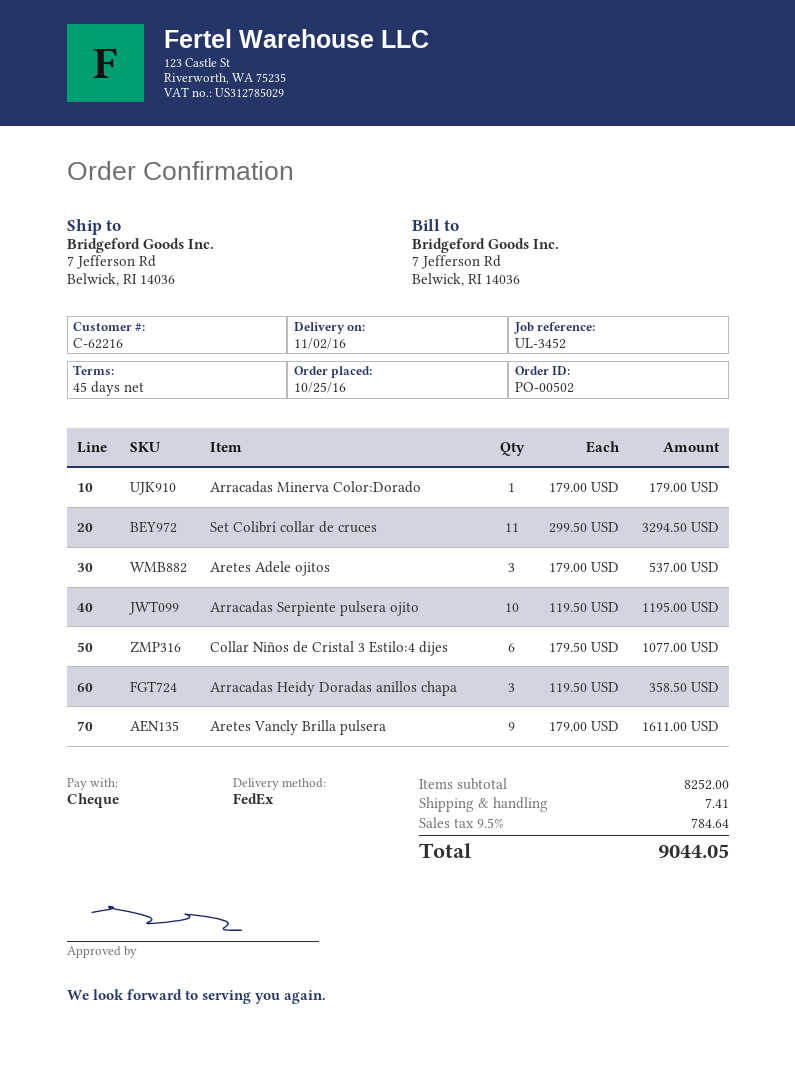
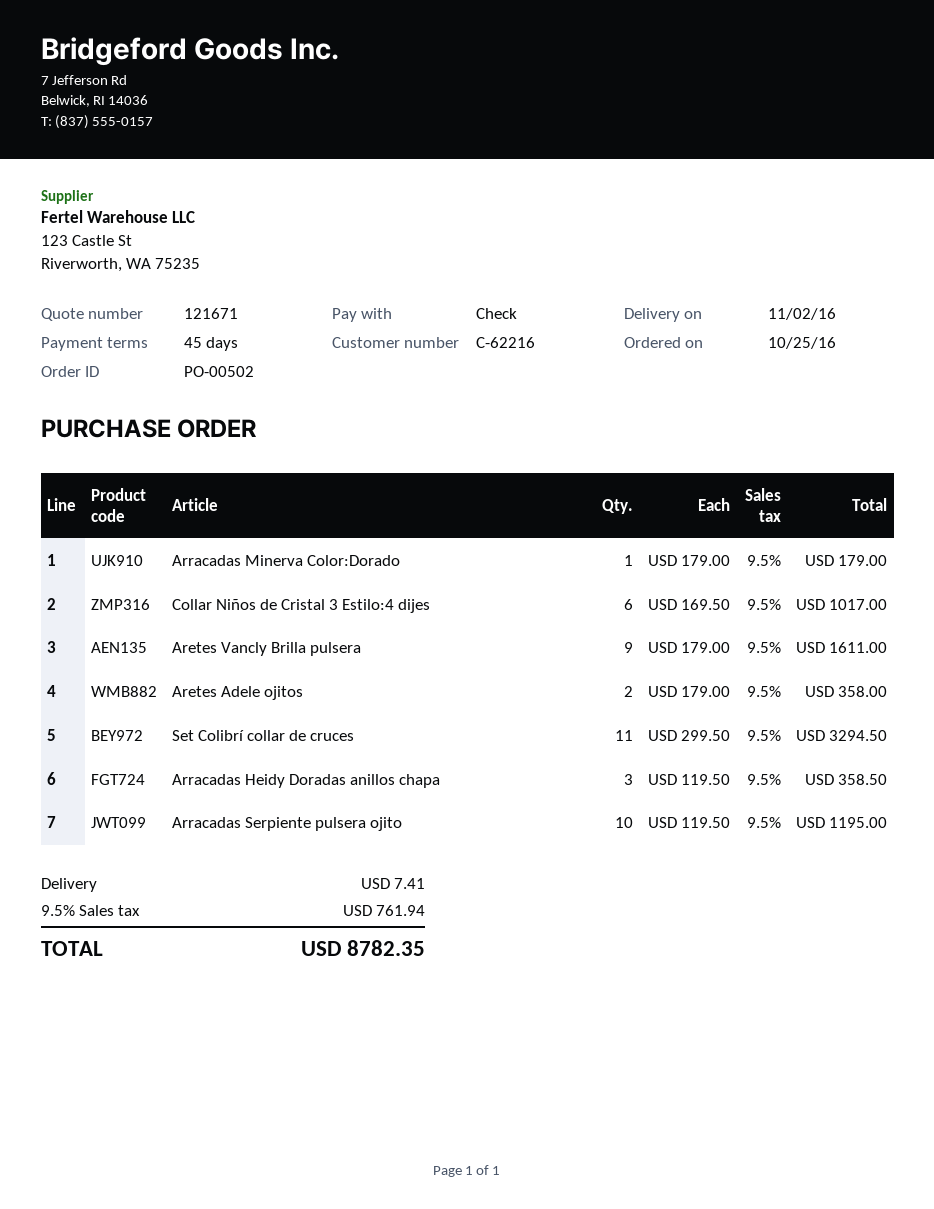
Aretes Adele ojitos: 3 x 179.00 = 537.00 -> 2 x 179.00 = 358.00
Collar Niños de Cristal 3 Estilo:4 dijes: 6 x 179.50 = 1077.00 -> 6 x 169.50 = 1017.00
tax: 9.5% = 784.64 -> 9.5% = 761.94
total: 9044.05 -> 8782.35

